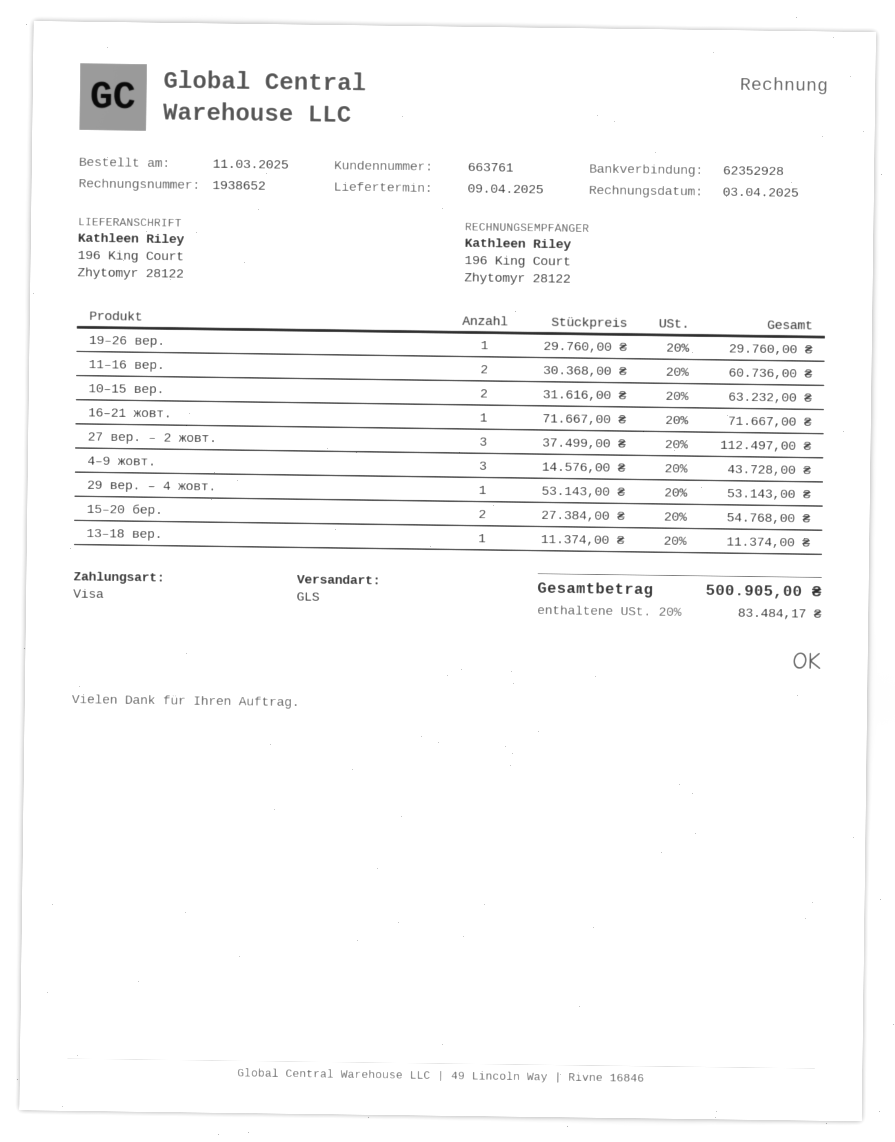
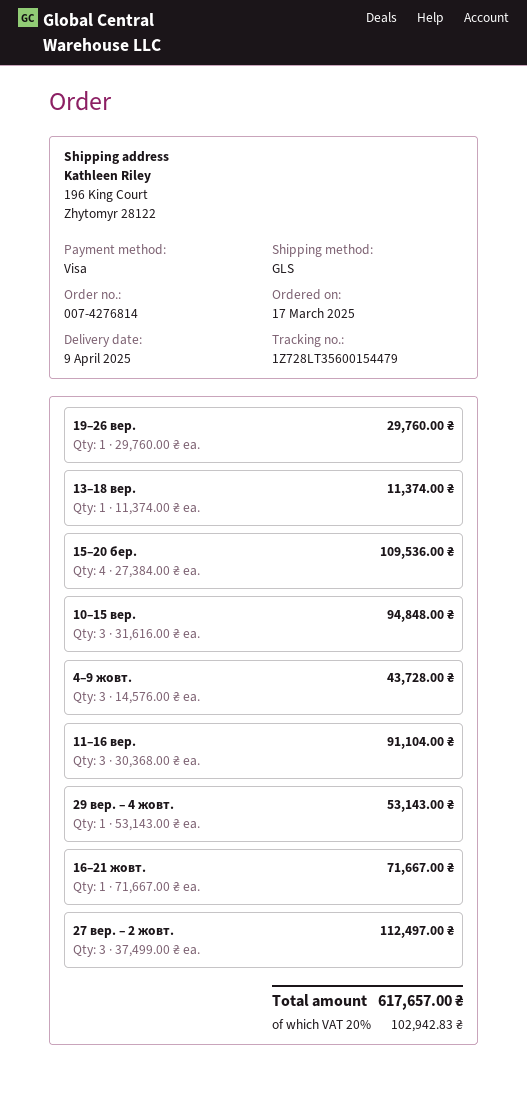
order date: 2025-03-11 -> 2025-03-17
11–16 вер.: 2 x 30368.00 = 60736.00 -> 3 x 30368.00 = 91104.00
10–15 вер.: 2 x 31616.00 = 63232.00 -> 3 x 31616.00 = 94848.00
15–20 бер.: 2 x 27384.00 = 54768.00 -> 4 x 27384.00 = 109536.00
tax: 20% = 83484.17 -> 20% = 102942.83
total: 500905.00 -> 617657.00

